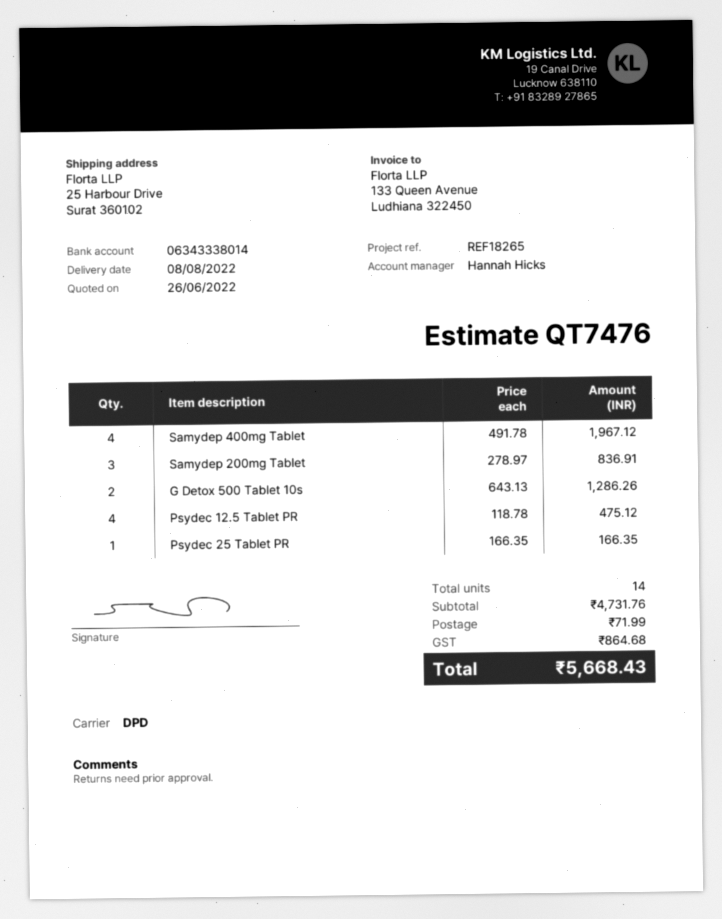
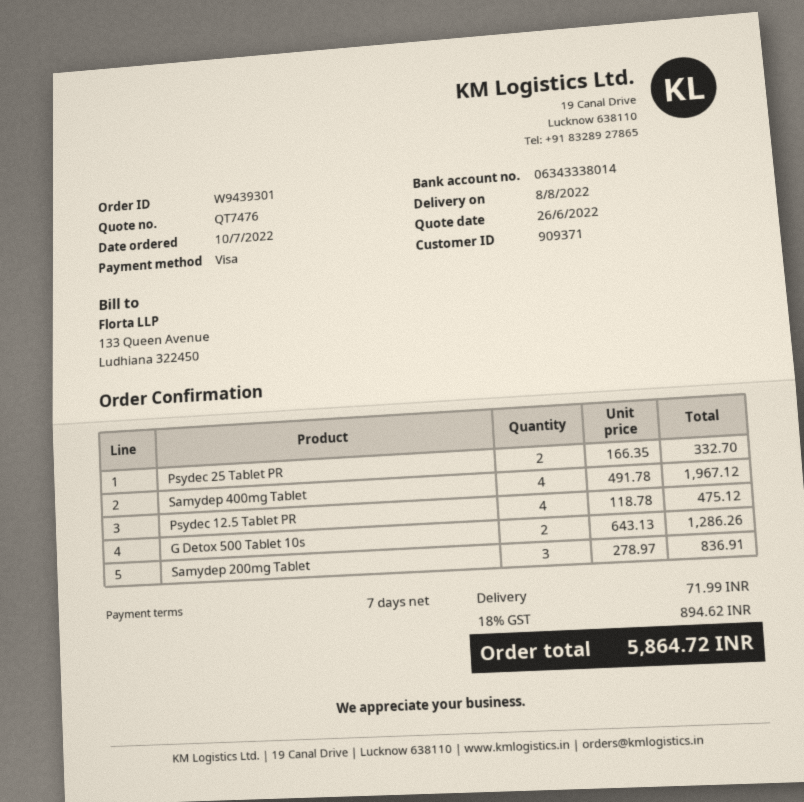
Psydec 25 Tablet PR: 1 x 166.35 = 166.35 -> 2 x 166.35 = 332.70
tax: 864.68 -> 894.62
total: 5668.43 -> 5864.72

